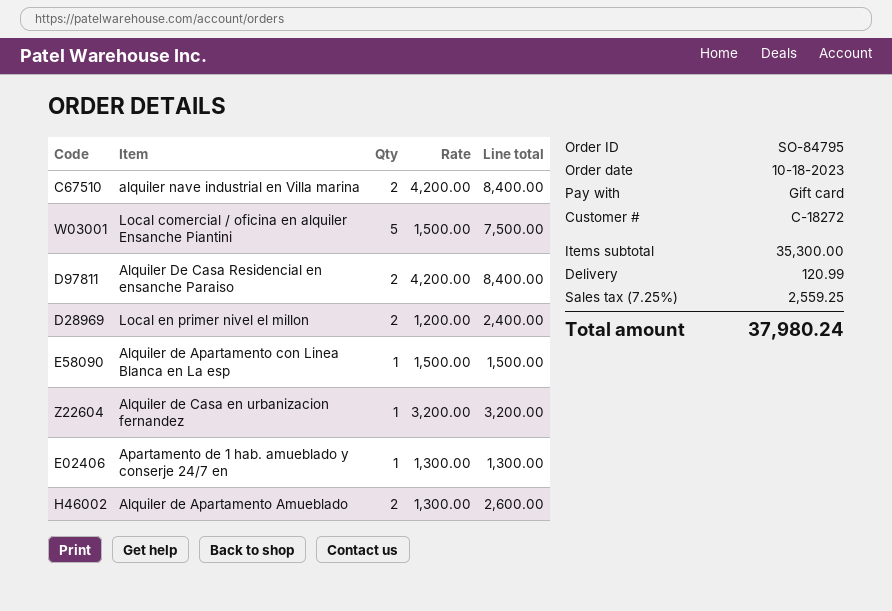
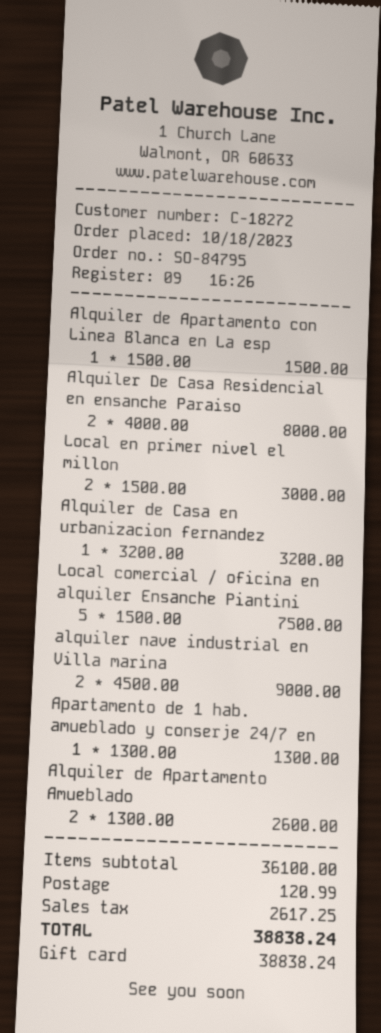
alquiler nave industrial en Villa marina: 2 x 4200.00 = 8400.00 -> 2 x 4500.00 = 9000.00
Alquiler De Casa Residencial en ensanche Paraiso: 2 x 4200.00 = 8400.00 -> 2 x 4000.00 = 8000.00
Local en primer nivel el millon: 2 x 1200.00 = 2400.00 -> 2 x 1500.00 = 3000.00
subtotal: 35300.00 -> 36100.00
tax: 2559.25 -> 2617.25
total: 37980.24 -> 38838.24

